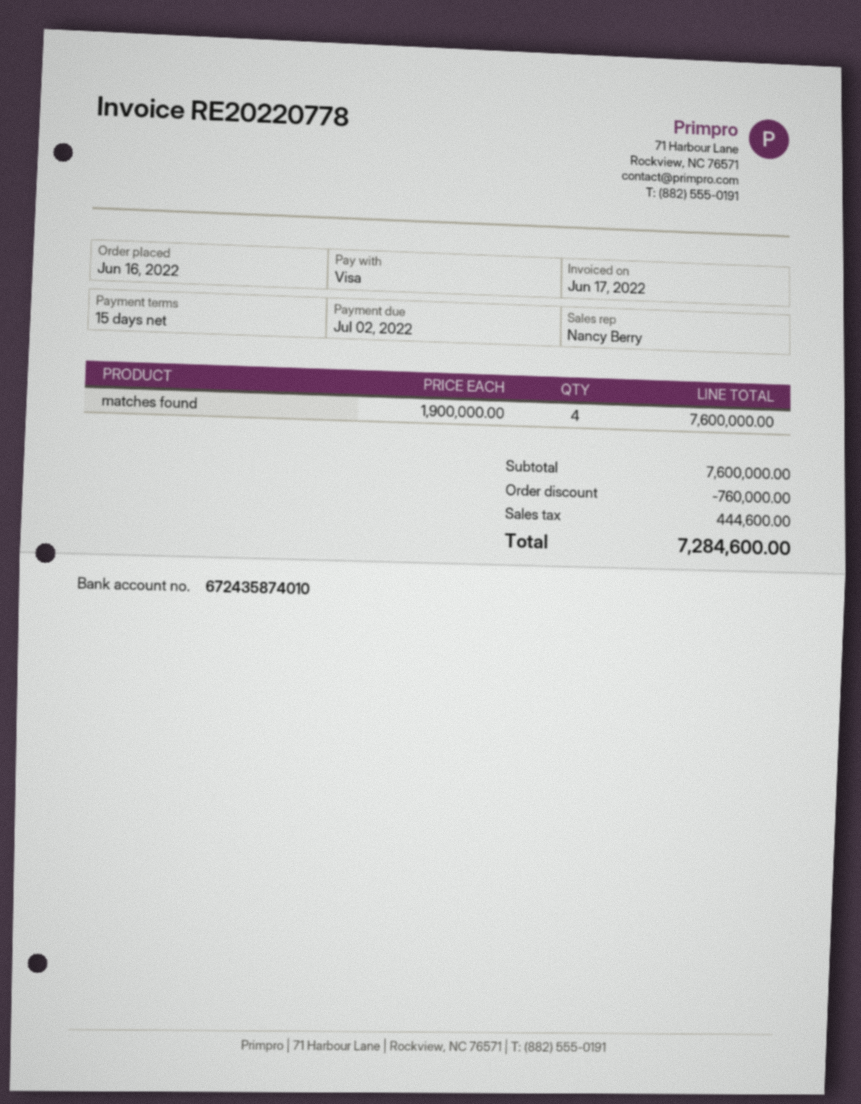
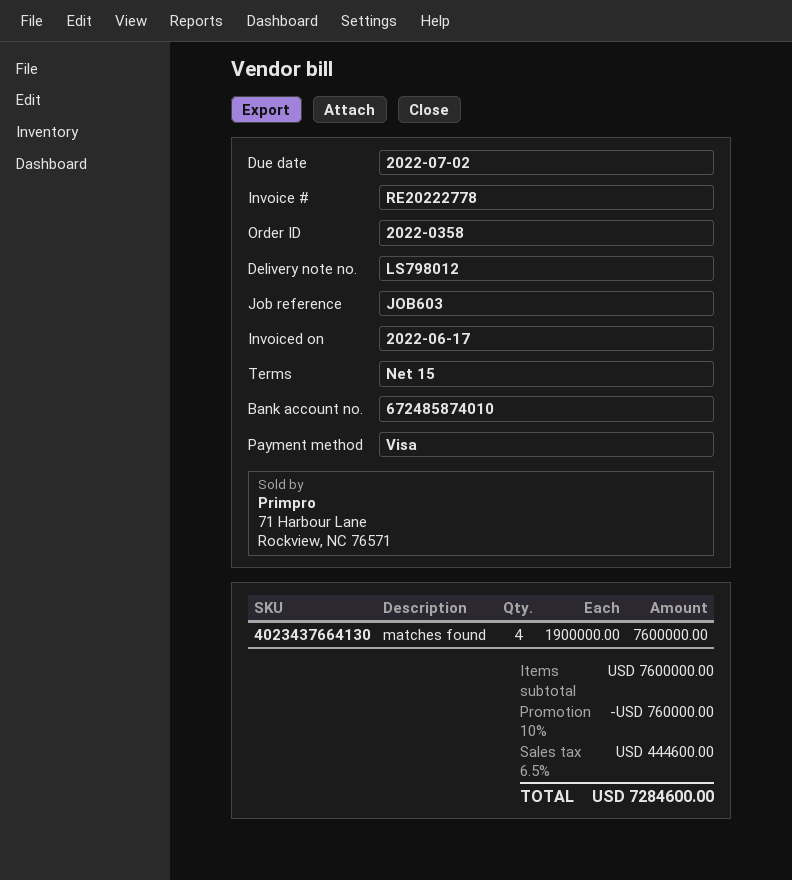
invoice number: RE20220778 -> RE20222778
bank account: 672435874010 -> 672485874010

